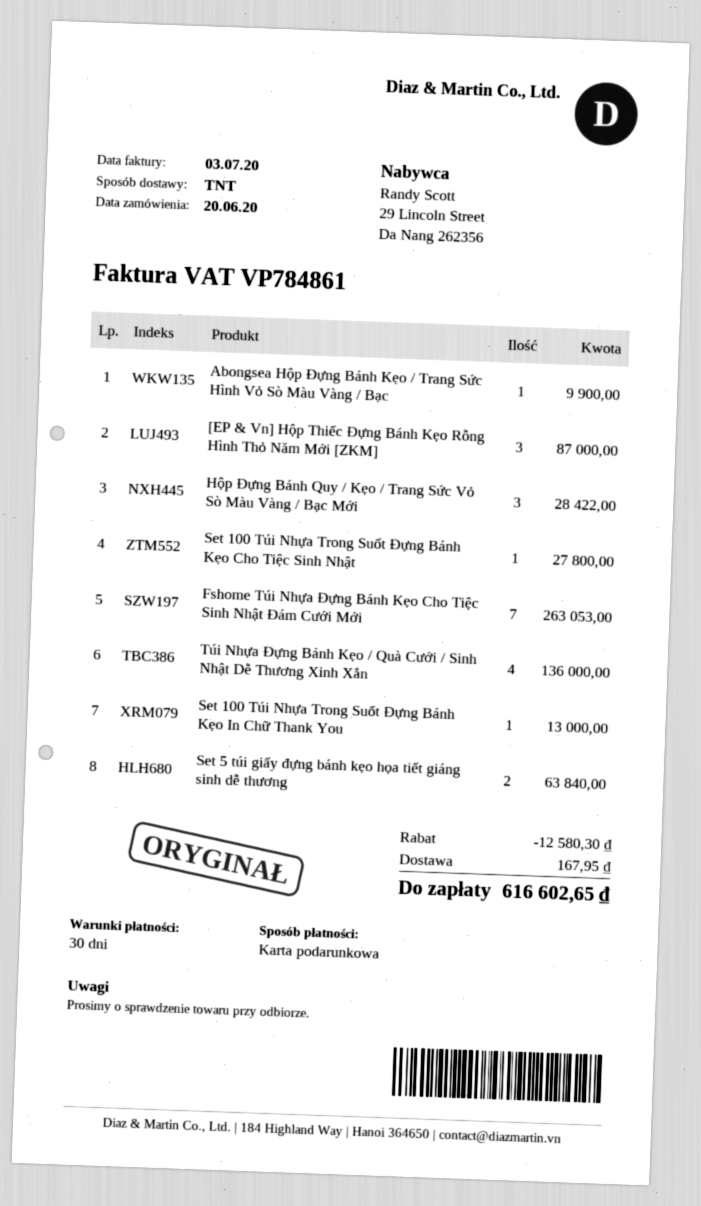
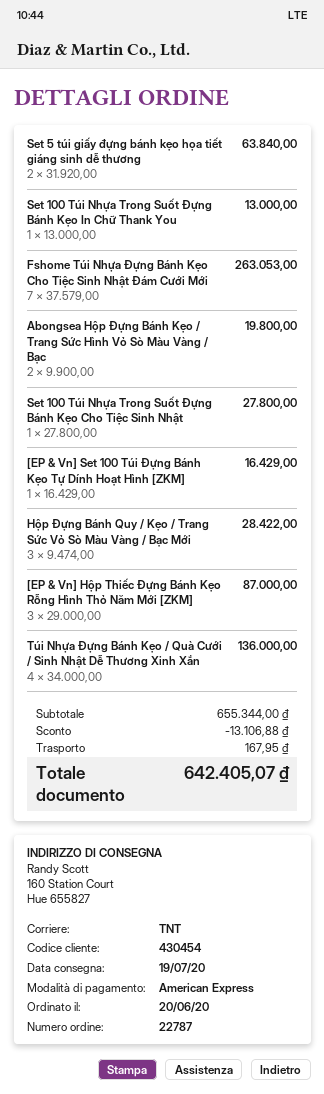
payment method: gift card -> American Express
Abongsea Hộp Đựng Bánh Kẹo / Trang Sức Hình Vỏ Sò Màu Vàng / Bạc: 1 for 9900.00 -> 2 for 19800.00
[EP & Vn] Set 100 Túi Đựng Bánh Kẹo Tự Dính Hoạt Hình [ZKM]: none -> 1 for 16429.00
discount: 12580.30 -> 13106.88
total: 616602.65 -> 642405.07

